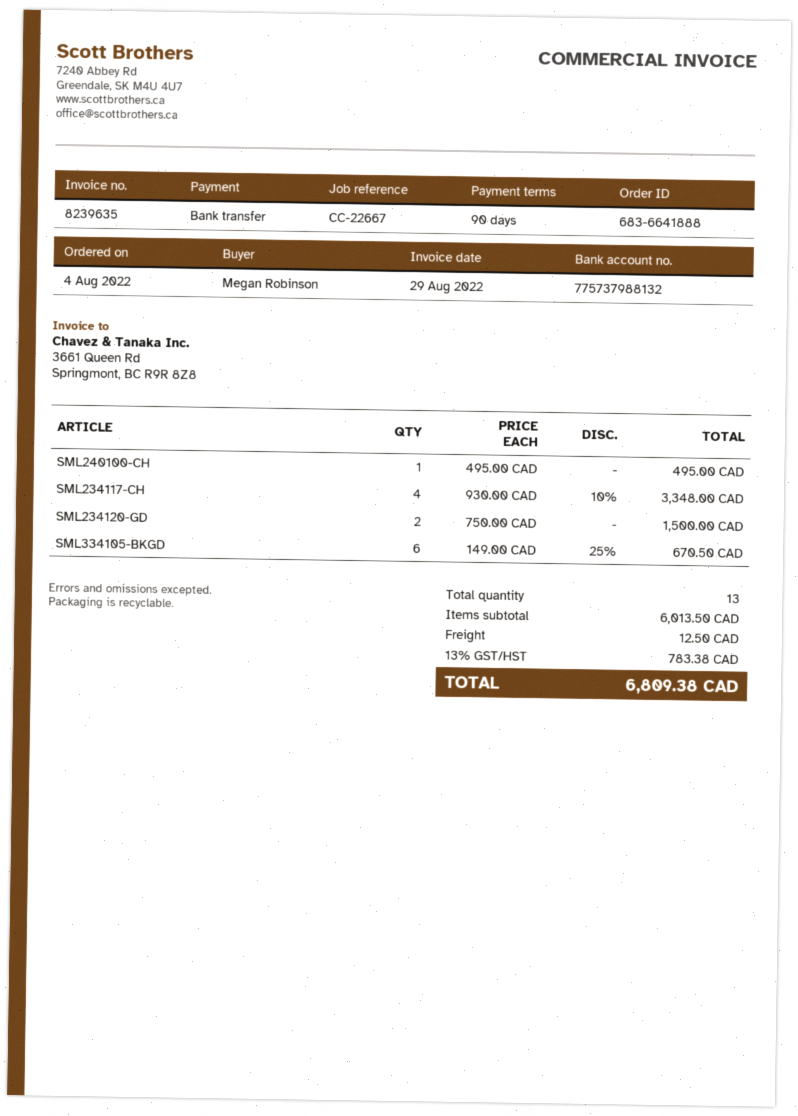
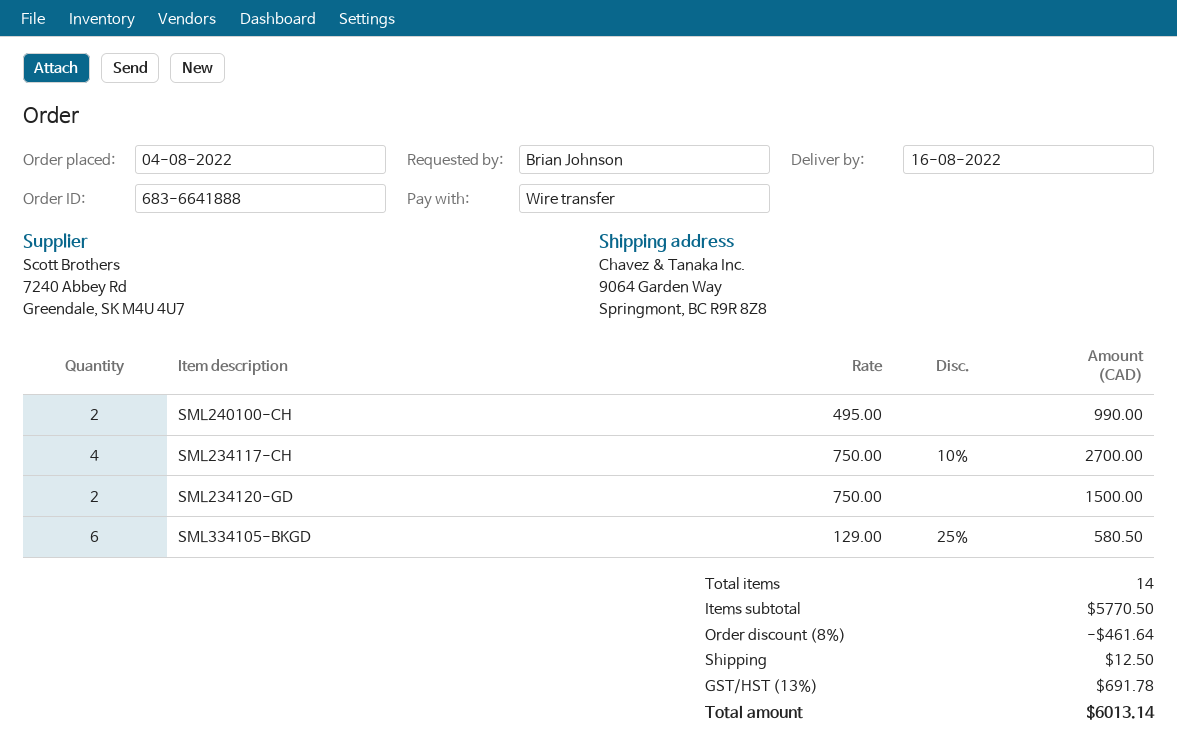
ordered by: Megan Robinson -> Brian Johnson
SML240100-CH: 1 x 495.00 = 495.00 -> 2 x 495.00 = 990.00
SML234117-CH: 4 x 930.00 - 10% = 3348.00 -> 4 x 750.00 - 10% = 2700.00
SML334105-BKGD: 6 x 149.00 - 25% = 670.50 -> 6 x 129.00 - 25% = 580.50
total quantity: 13 -> 14
subtotal: 6013.50 -> 5770.50
discount: none -> 8% = 461.64
tax: 13% = 783.38 -> 13% = 691.78
total: 6809.38 -> 6013.14

